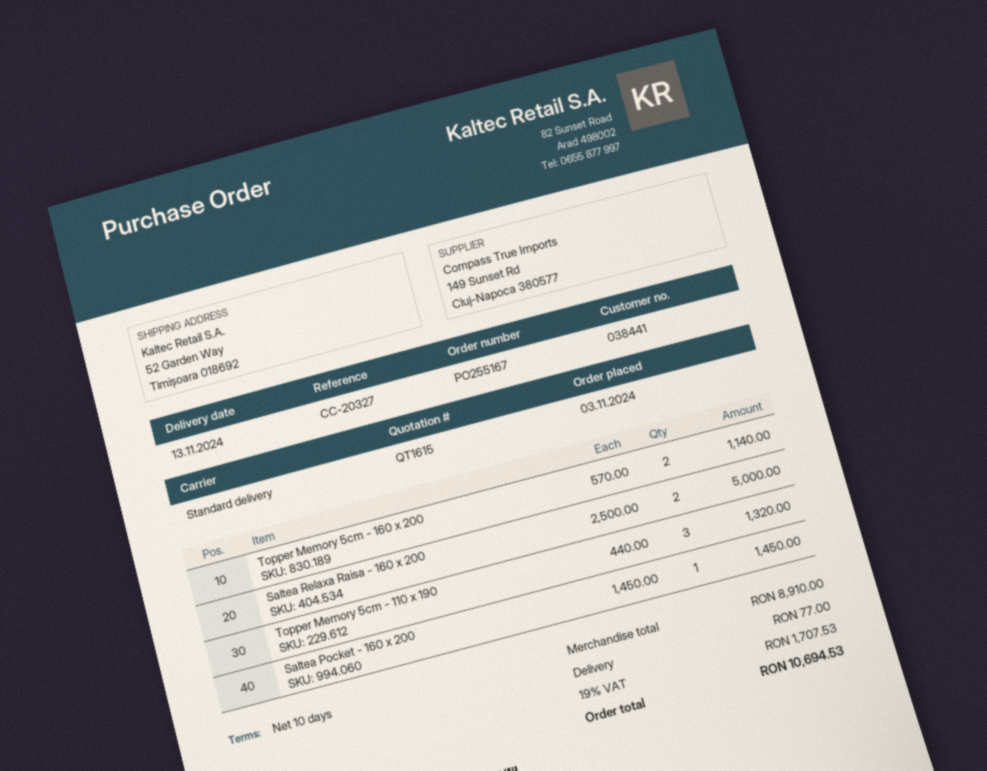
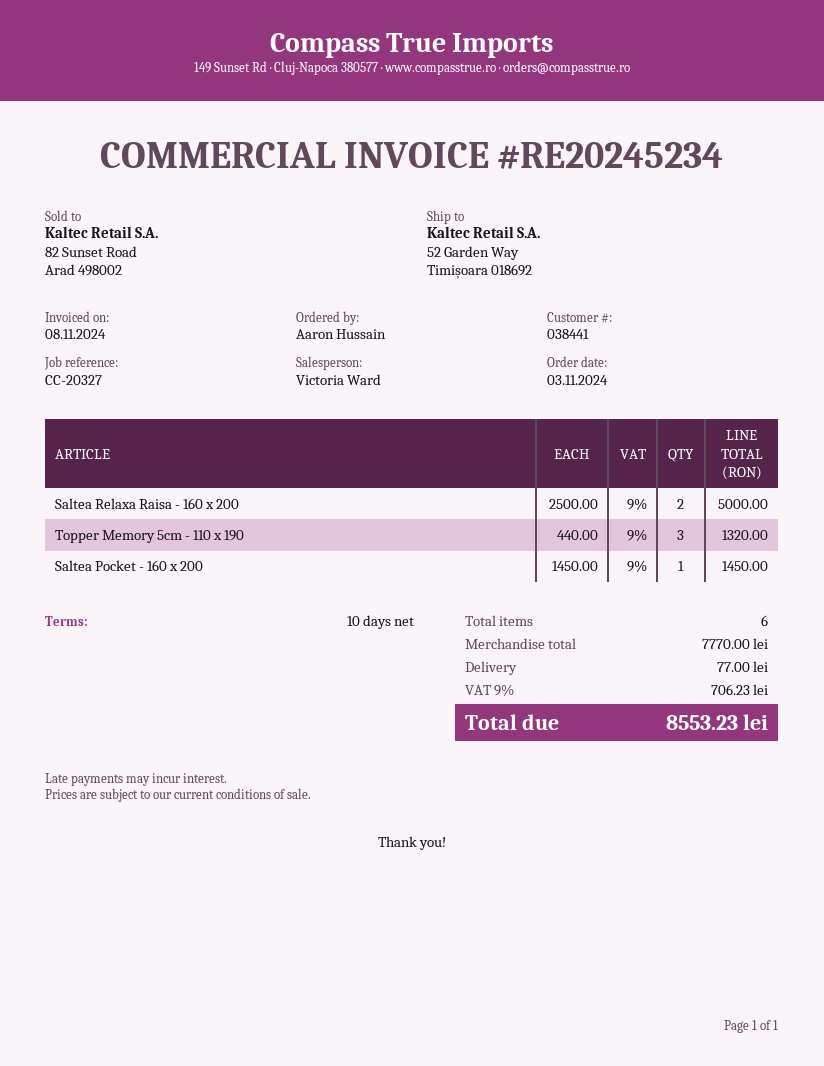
Topper Memory 5cm - 160 x 200: 2 x 570.00 = 1140.00 -> none
subtotal: 8910.00 -> 7770.00
tax: 19% = 1707.53 -> 9% = 706.23
total: 10694.53 -> 8553.23

